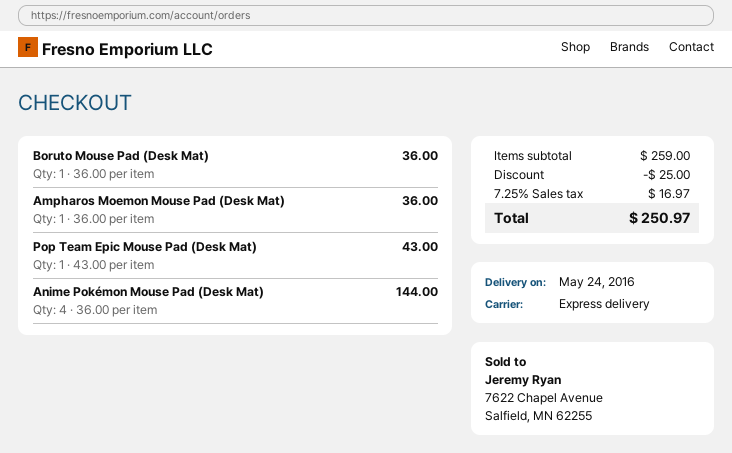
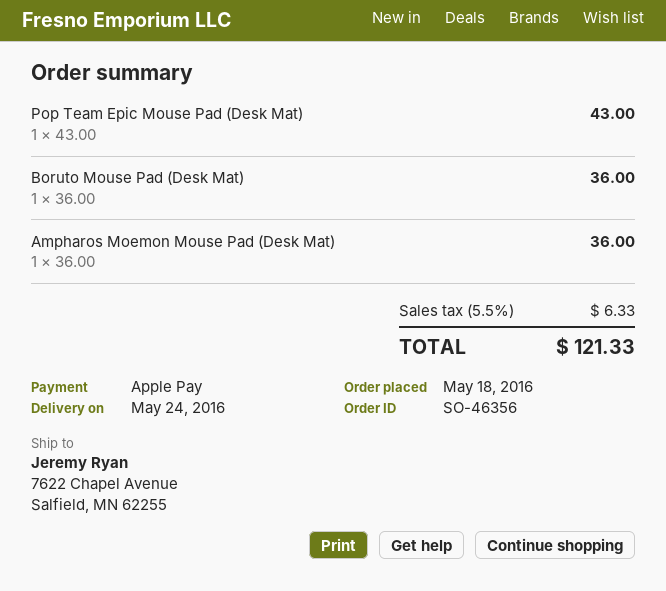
Anime Pokémon Mouse Pad (Desk Mat): 4 x 36.00 = 144.00 -> none
discount: 25.00 -> none
tax: 7.25% = 16.97 -> 5.5% = 6.33
total: 250.97 -> 121.33

